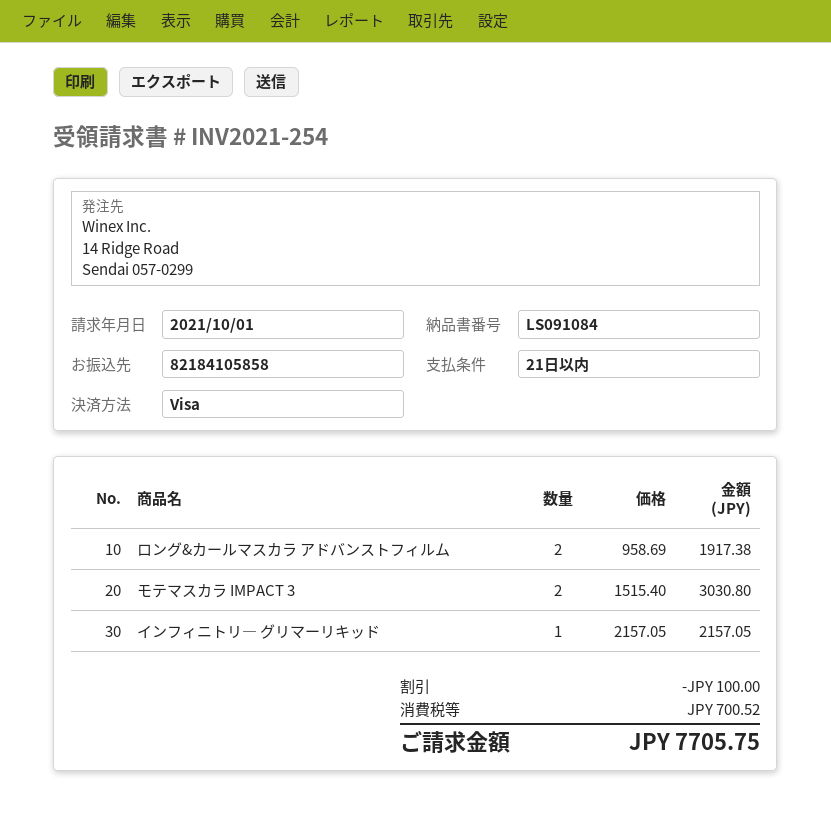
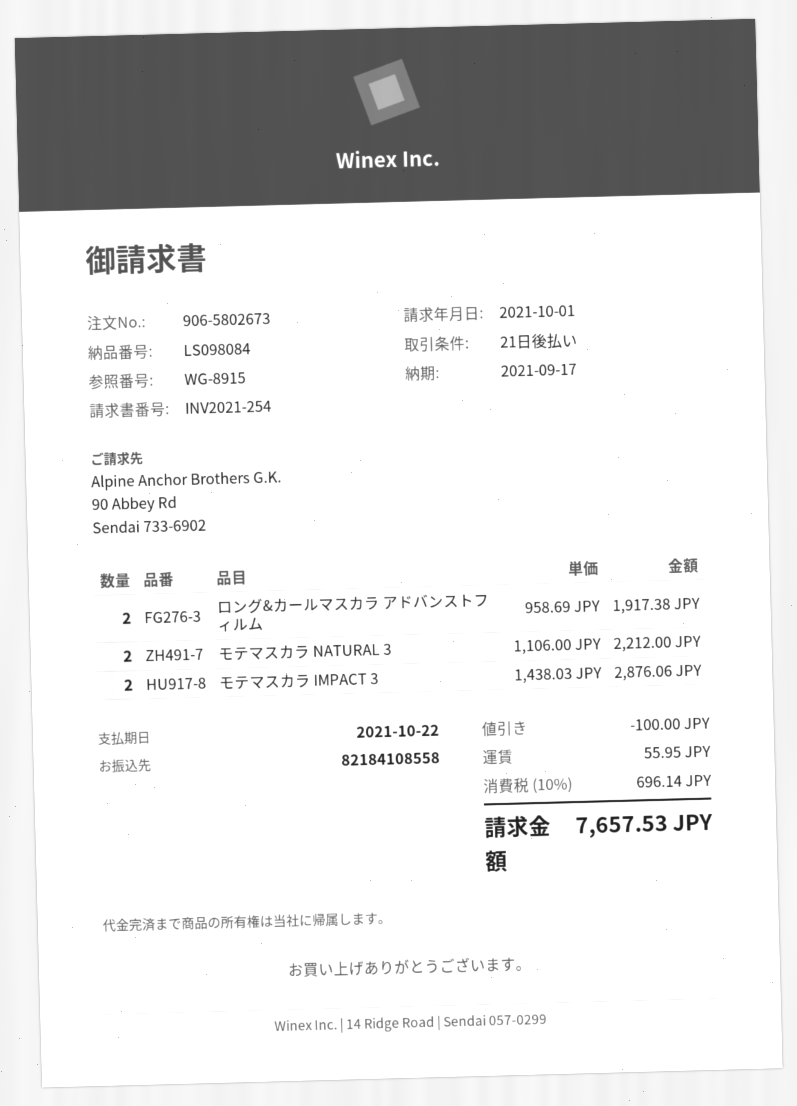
delivery note number: LS091084 -> LS098084
bank account: 82184105858 -> 82184108558
モテマスカラ IMPACT 3: 2 x 1515.40 = 3030.80 -> 2 x 1438.03 = 2876.06
インフィニトリ― グリマーリキッド: 1 x 2157.05 = 2157.05 -> none
モテマスカラ NATURAL 3: none -> 2 x 1106.00 = 2212.00
shipping: none -> 55.95
tax: 700.52 -> 696.14
total: 7705.75 -> 7657.53

